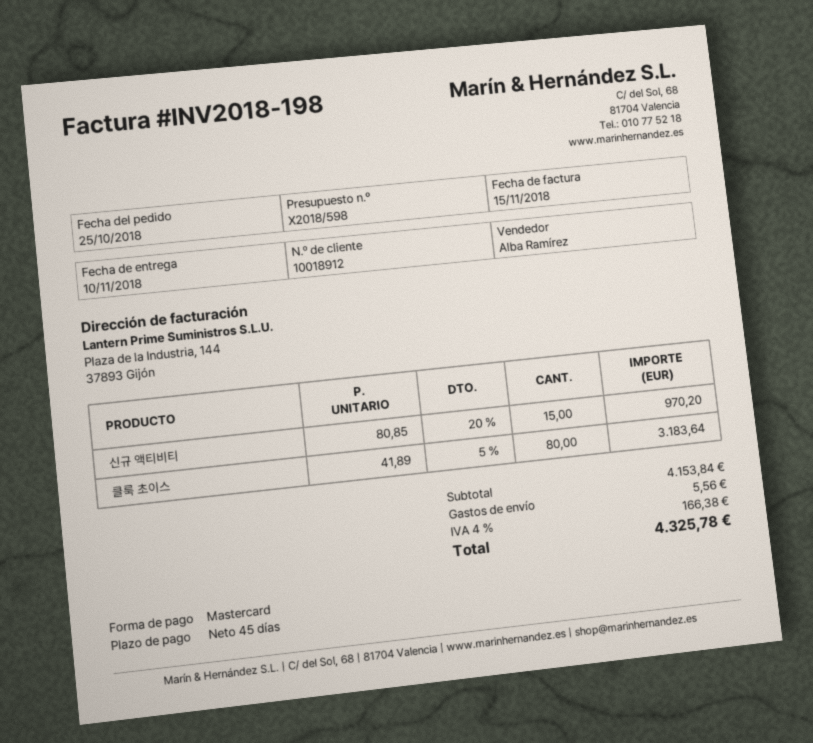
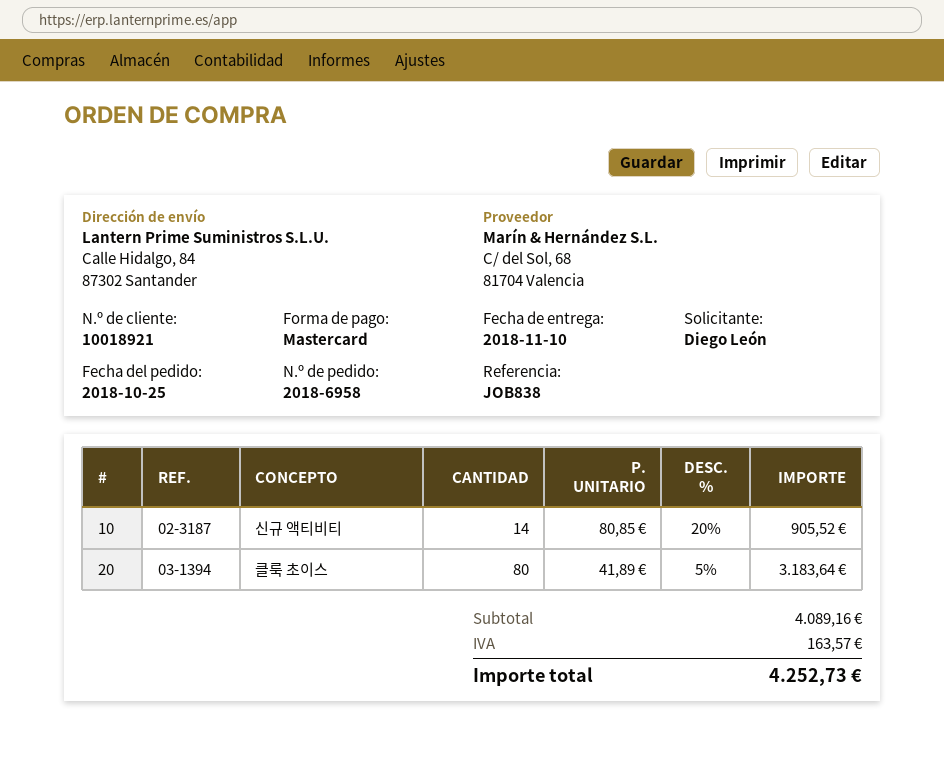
customer number: 10018912 -> 10018921
신규 액티비티: 15 x 80.85 - 20% = 970.20 -> 14 x 80.85 - 20% = 905.52
subtotal: 4153.84 -> 4089.16
shipping: 5.56 -> none
tax: 166.38 -> 163.57
total: 4325.78 -> 4252.73

